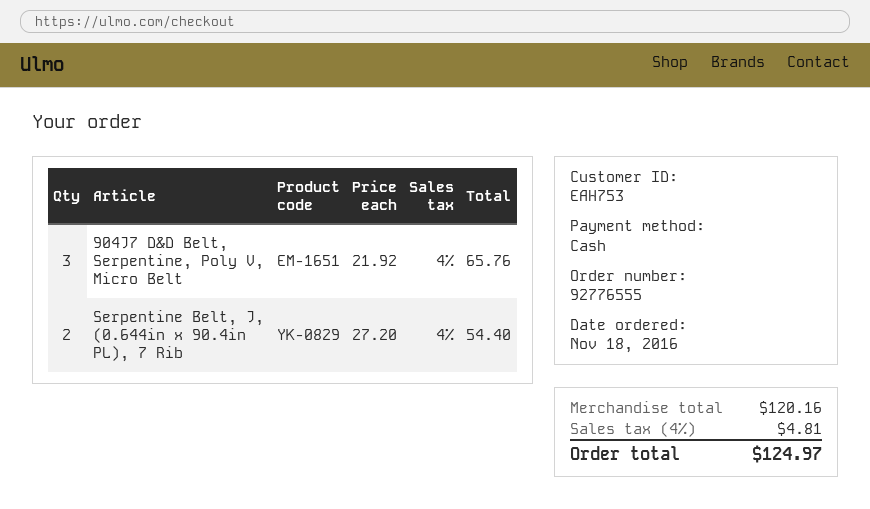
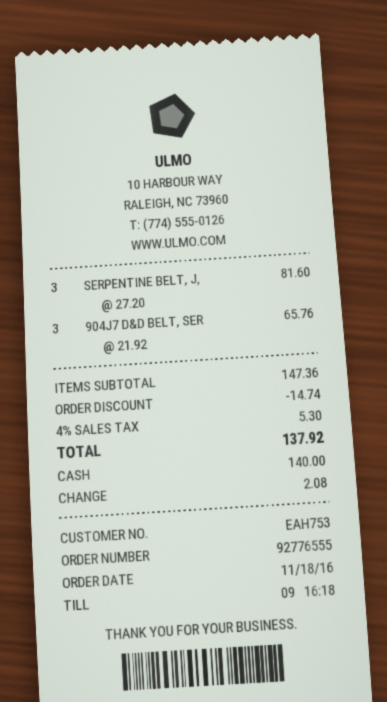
Serpentine Belt, J, (0.644in x 90.4in PL), 7 Rib: 2 x 27.20 = 54.40 -> 3 x 27.20 = 81.60
subtotal: 120.16 -> 147.36
discount: none -> 14.74
tax: 4% = 4.81 -> 4% = 5.30
total: 124.97 -> 137.92

